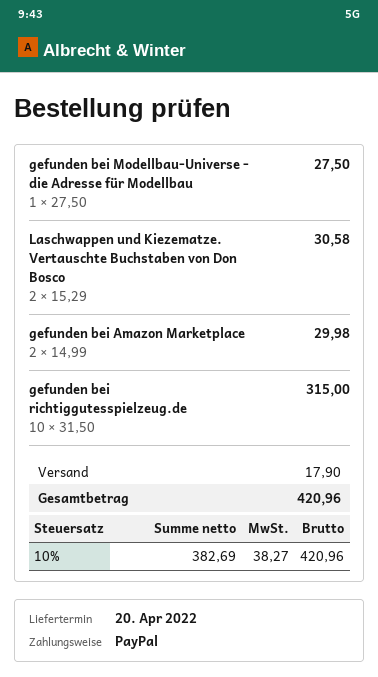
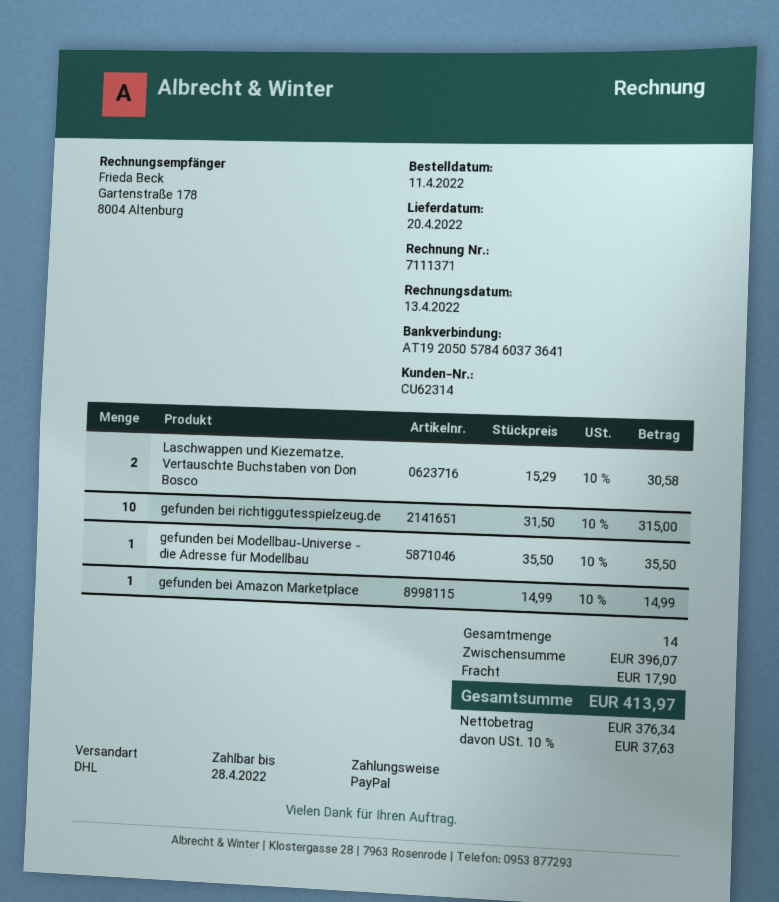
gefunden bei Modellbau-Universe - die Adresse für Modellbau: 1 x 27.50 = 27.50 -> 1 x 35.50 = 35.50
gefunden bei Amazon Marketplace: 2 x 14.99 = 29.98 -> 1 x 14.99 = 14.99
net: 382.69 -> 376.34
tax: 10% = 38.27 -> 10% = 37.63
total: 420.96 -> 413.97

